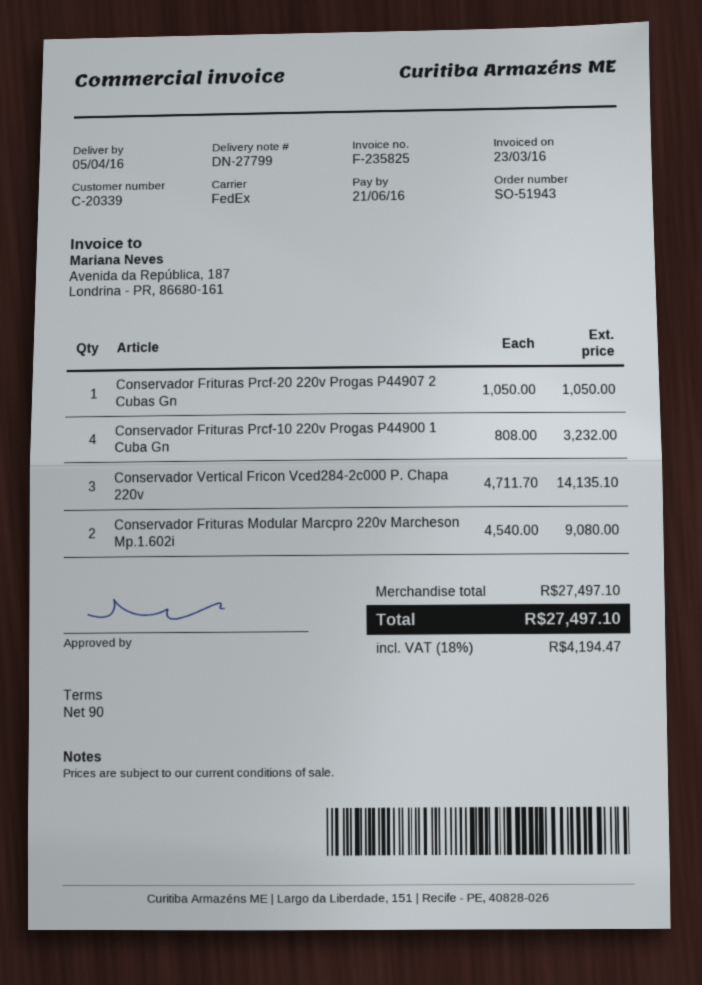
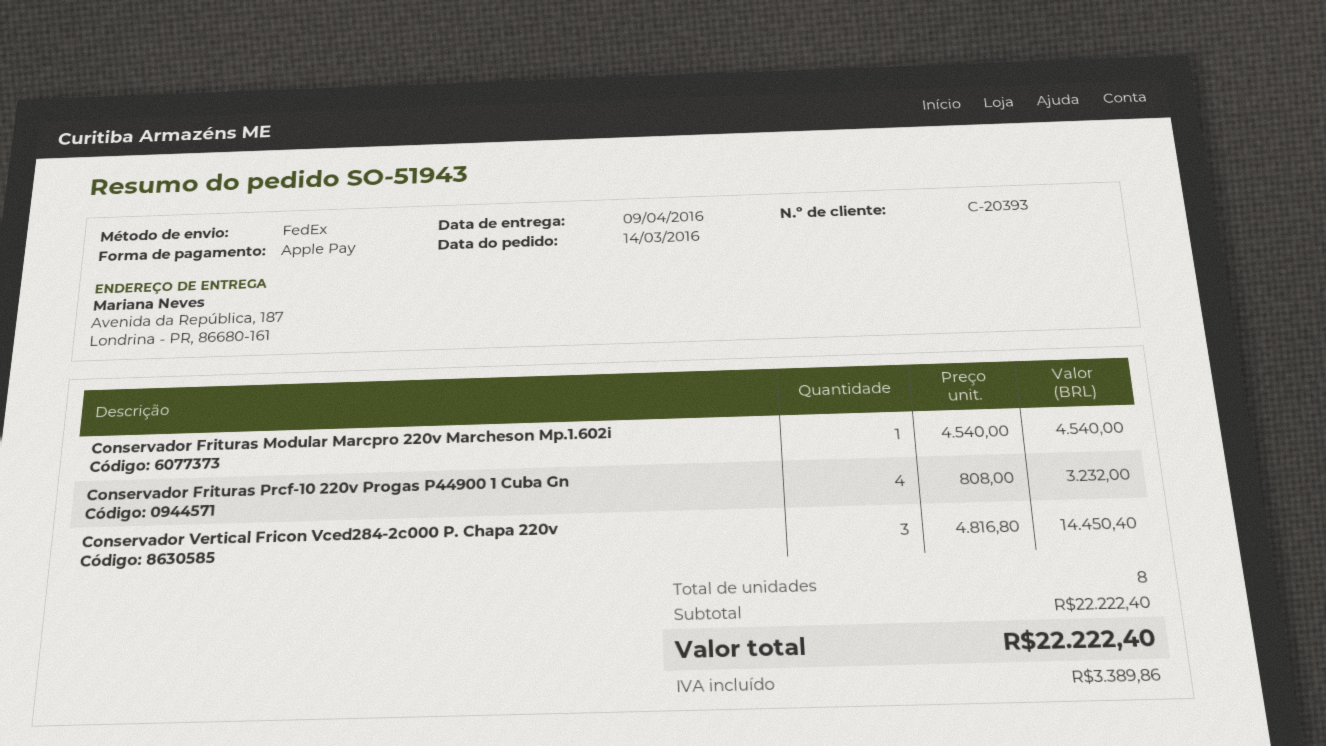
delivery date: 2016-04-05 -> 2016-04-09
customer number: C-20339 -> C-20393
Conservador Frituras Prcf-20 220v Progas P44907 2 Cubas Gn: 1 x 1050.00 = 1050.00 -> none
Conservador Vertical Fricon Vced284-2c000 P. Chapa 220v: 3 x 4711.70 = 14135.10 -> 3 x 4816.80 = 14450.40
Conservador Frituras Modular Marcpro 220v Marcheson Mp.1.602i: 2 x 4540.00 = 9080.00 -> 1 x 4540.00 = 4540.00
subtotal: 27497.10 -> 22222.40
tax: 4194.47 -> 3389.86
total: 27497.10 -> 22222.40

